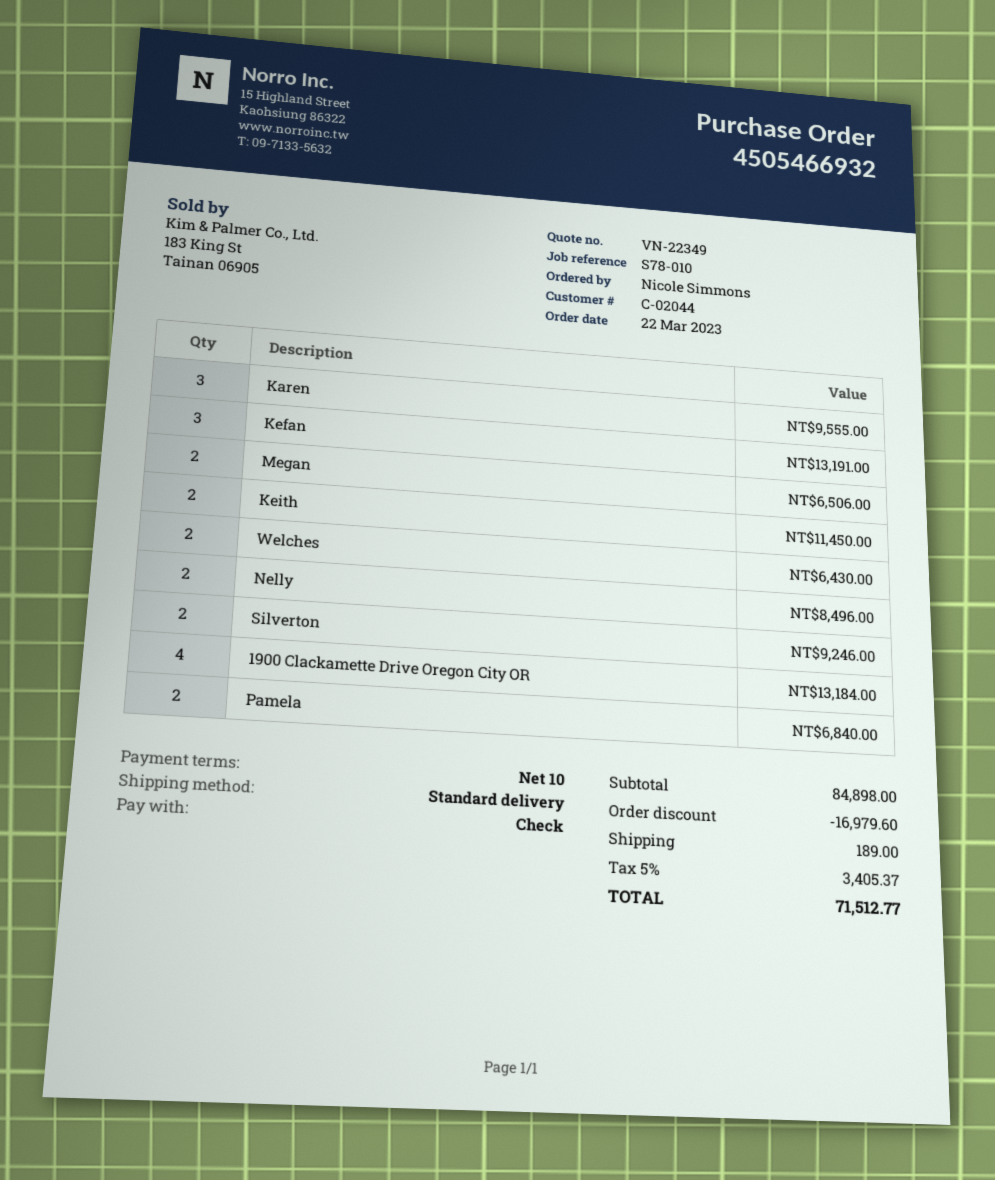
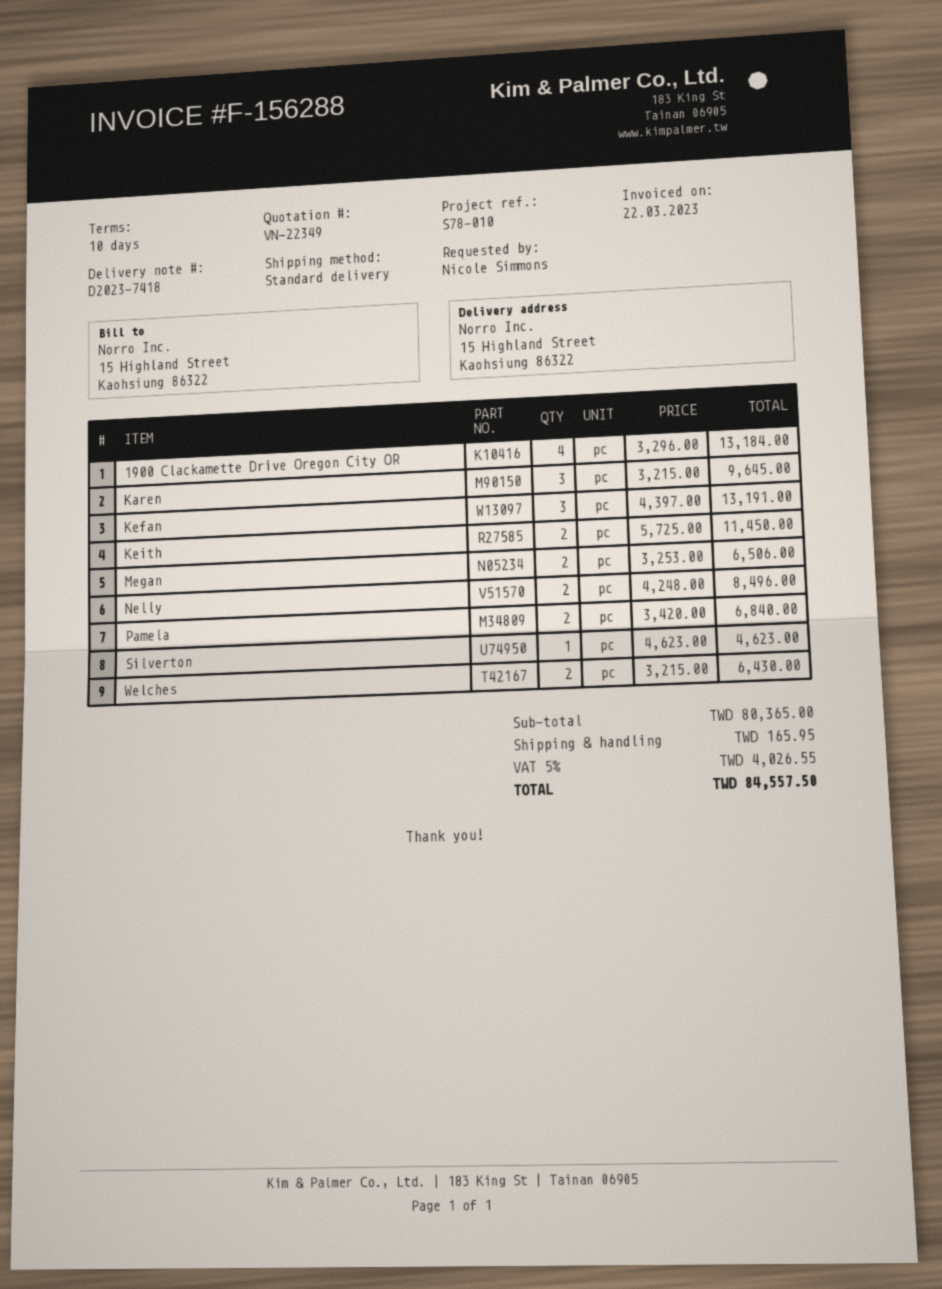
Karen: 3 for 9555.00 -> 3 for 9645.00
Silverton: 2 for 9246.00 -> 1 for 4623.00
subtotal: 84898.00 -> 80365.00
discount: 16979.60 -> none
shipping: 189.00 -> 165.95
tax: 5% = 3405.37 -> 5% = 4026.55
total: 71512.77 -> 84557.50

